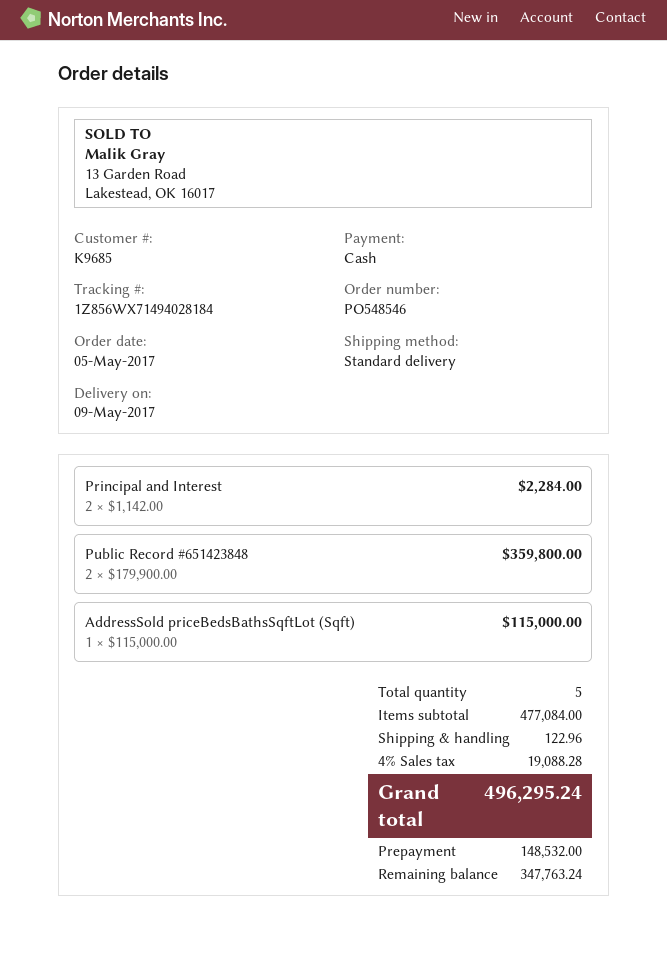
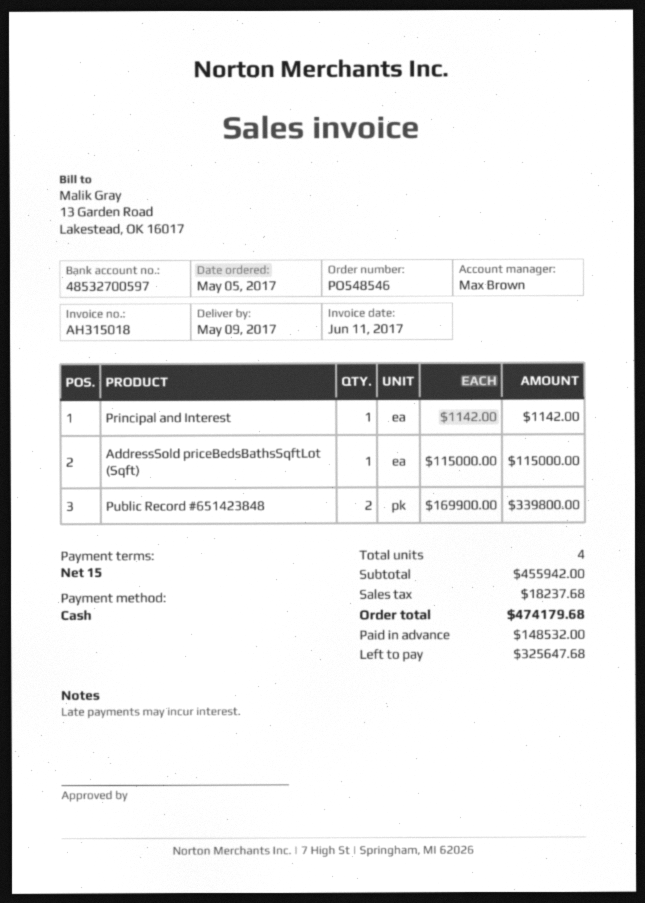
Principal and Interest: 2 x 1142.00 = 2284.00 -> 1 x 1142.00 = 1142.00
Public Record #651423848: 2 x 179900.00 = 359800.00 -> 2 x 169900.00 = 339800.00
total quantity: 5 -> 4
subtotal: 477084.00 -> 455942.00
shipping: 122.96 -> none
tax: 19088.28 -> 18237.68
total: 496295.24 -> 474179.68
balance: 347763.24 -> 325647.68

